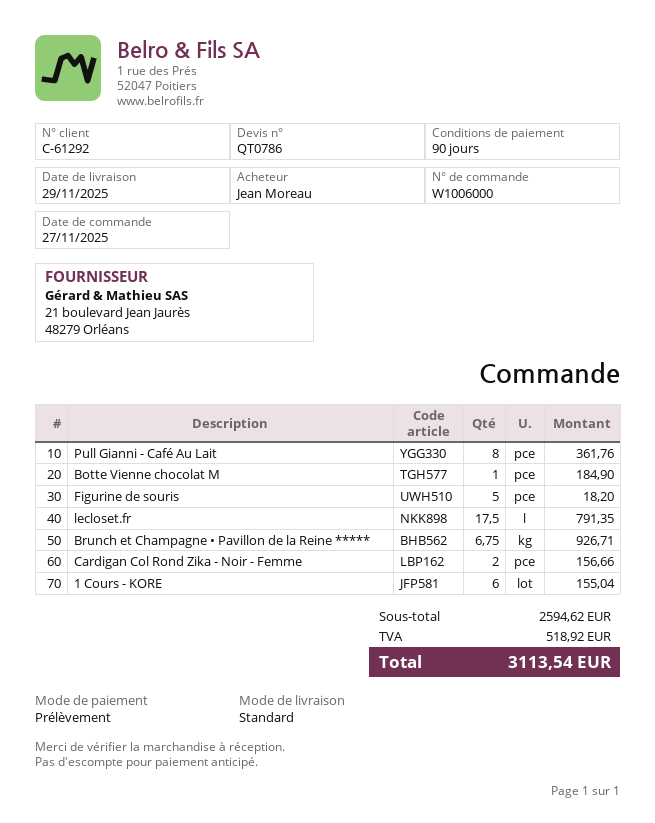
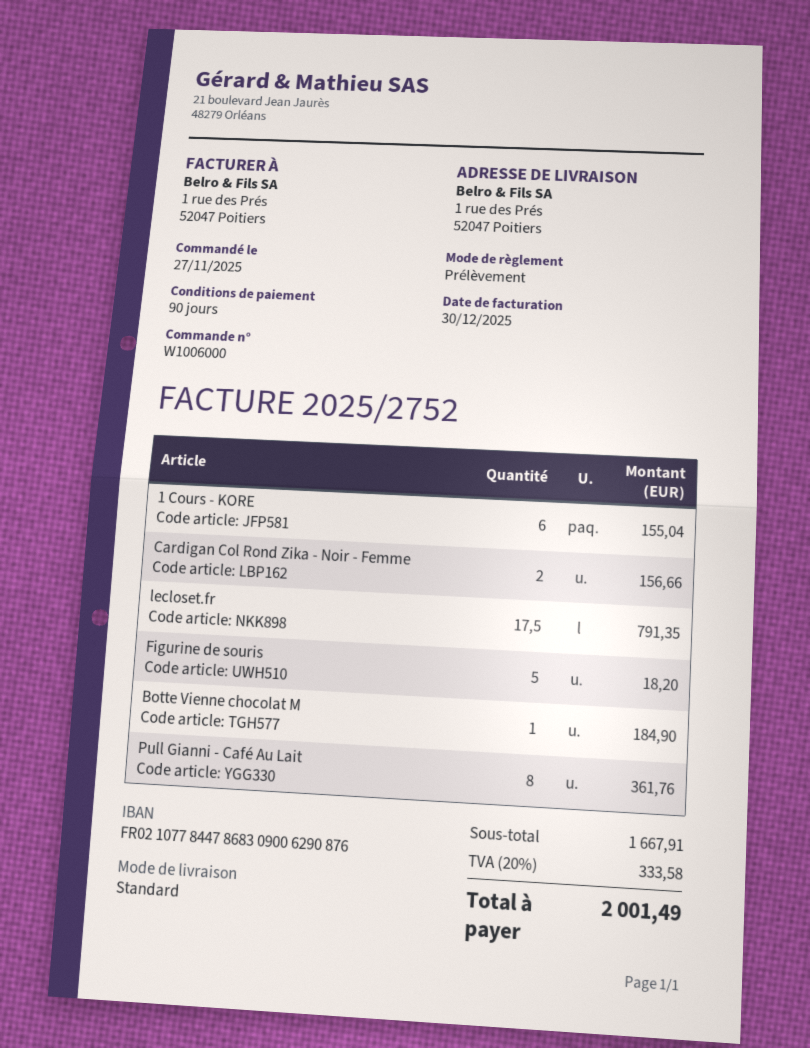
Brunch et Champagne • Pavillon de la Reine *****: 6.75 for 926.71 -> none
subtotal: 2594.62 -> 1667.91
tax: 518.92 -> 333.58
total: 3113.54 -> 2001.49

